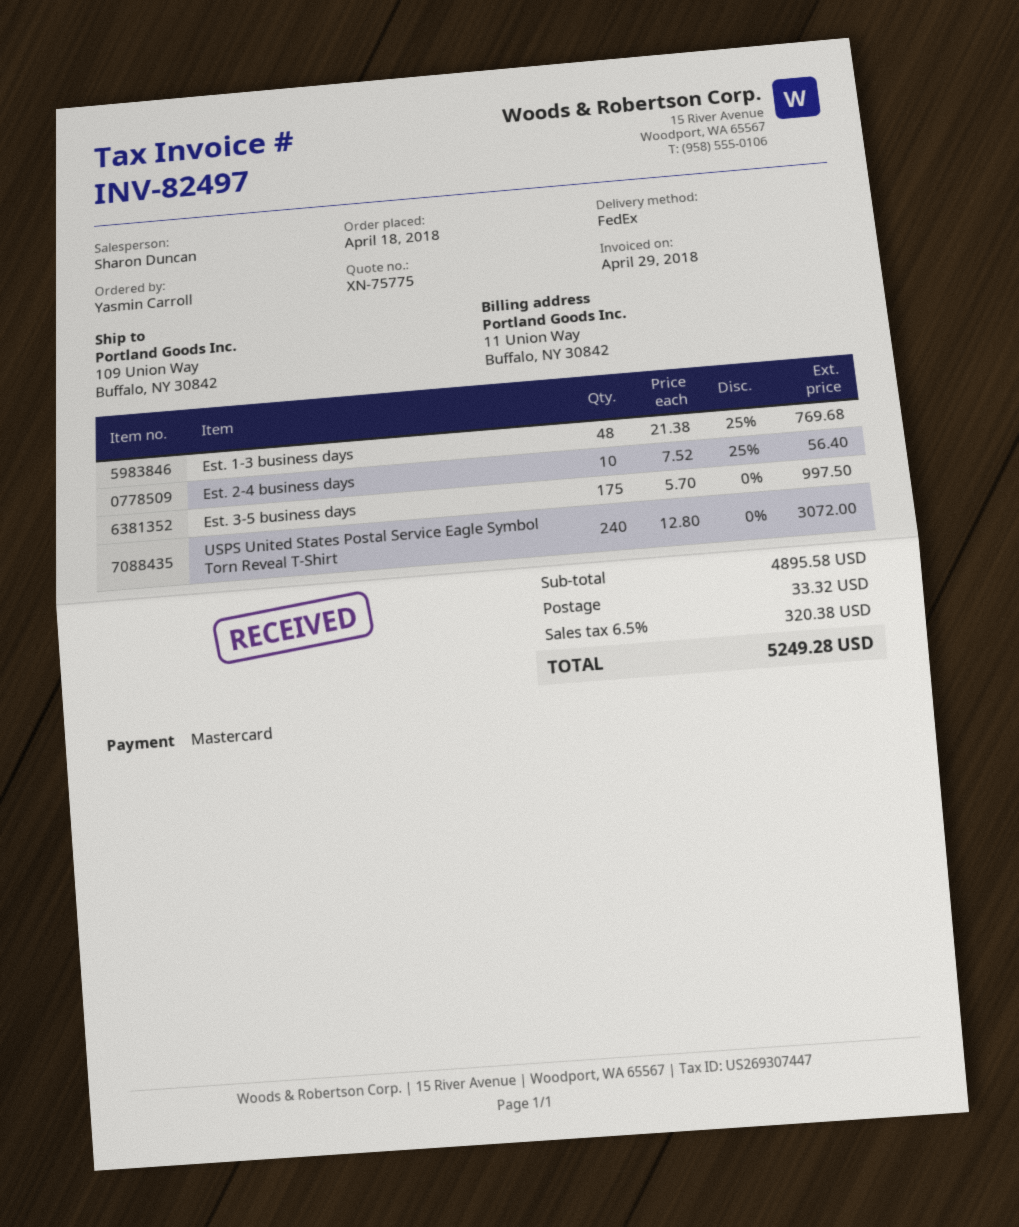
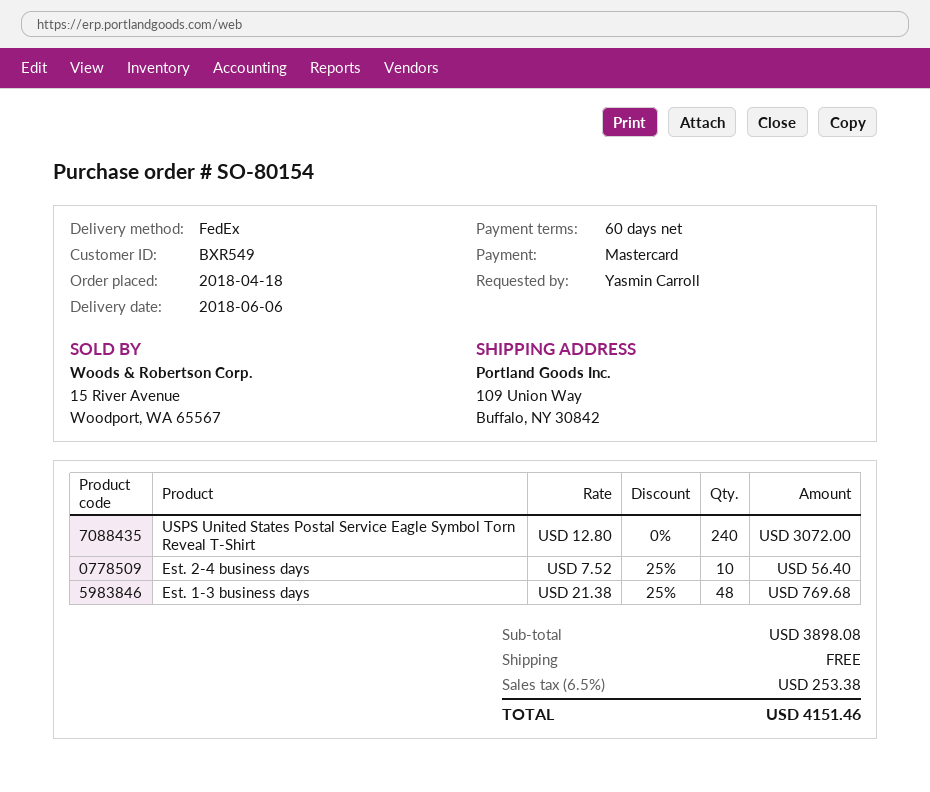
Est. 3-5 business days: 175 x 5.70 = 997.50 -> none
subtotal: 4895.58 -> 3898.08
shipping: 33.32 -> 0.00
tax: 6.5% = 320.38 -> 6.5% = 253.38
total: 5249.28 -> 4151.46

